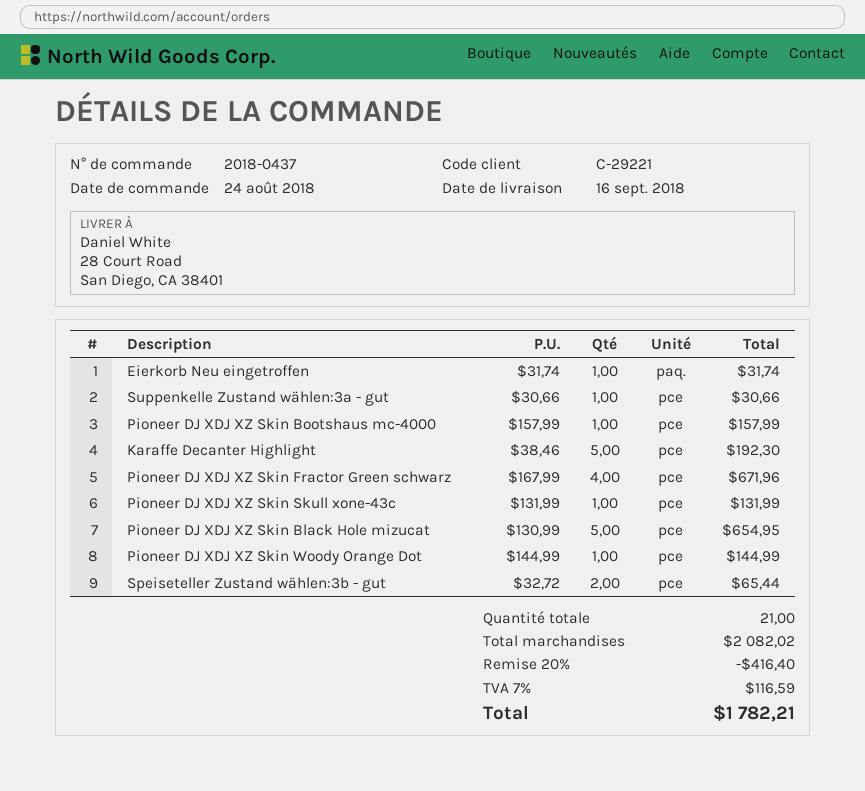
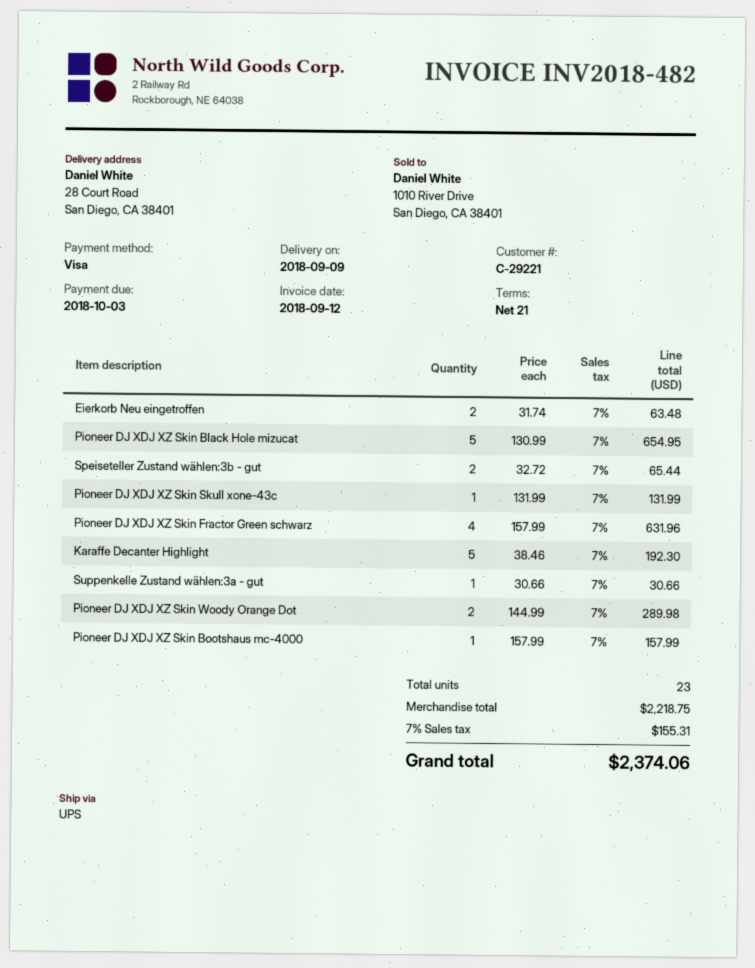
delivery date: 2018-09-16 -> 2018-09-09
Eierkorb Neu eingetroffen: 1 x 31.74 = 31.74 -> 2 x 31.74 = 63.48
Pioneer DJ XDJ XZ Skin Fractor Green schwarz: 4 x 167.99 = 671.96 -> 4 x 157.99 = 631.96
Pioneer DJ XDJ XZ Skin Woody Orange Dot: 1 x 144.99 = 144.99 -> 2 x 144.99 = 289.98
total quantity: 21 -> 23
subtotal: 2082.02 -> 2218.75
discount: 20% = 416.40 -> none
tax: 7% = 116.59 -> 7% = 155.31
total: 1782.21 -> 2374.06

